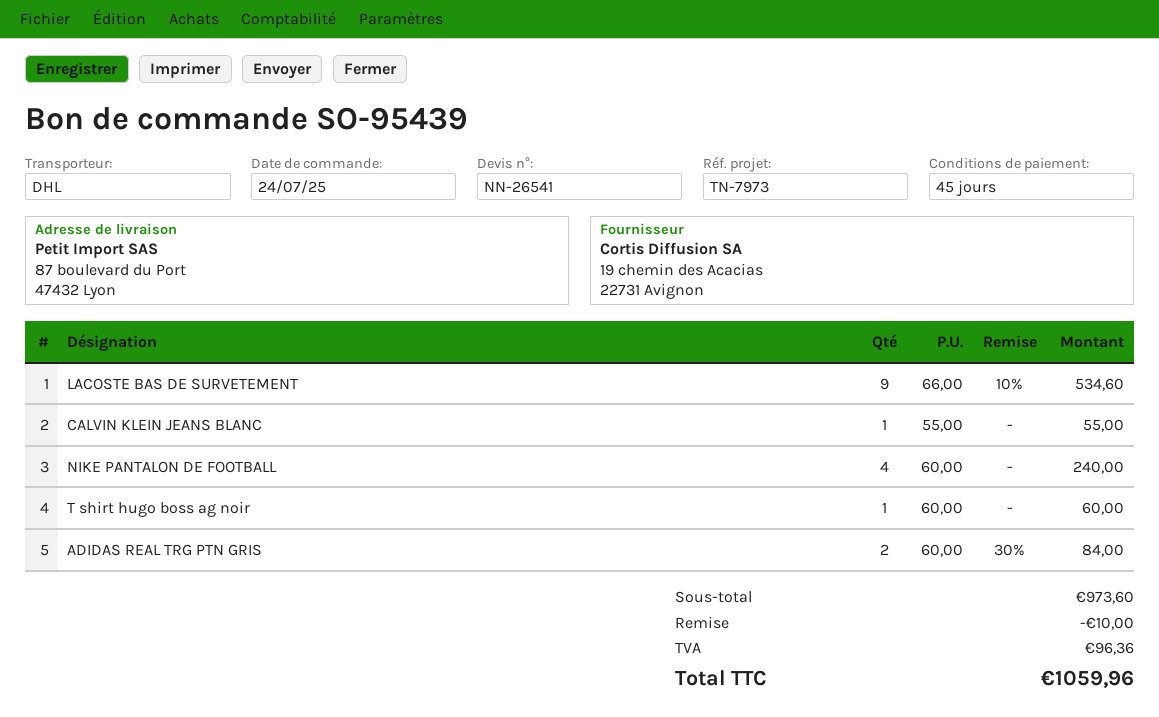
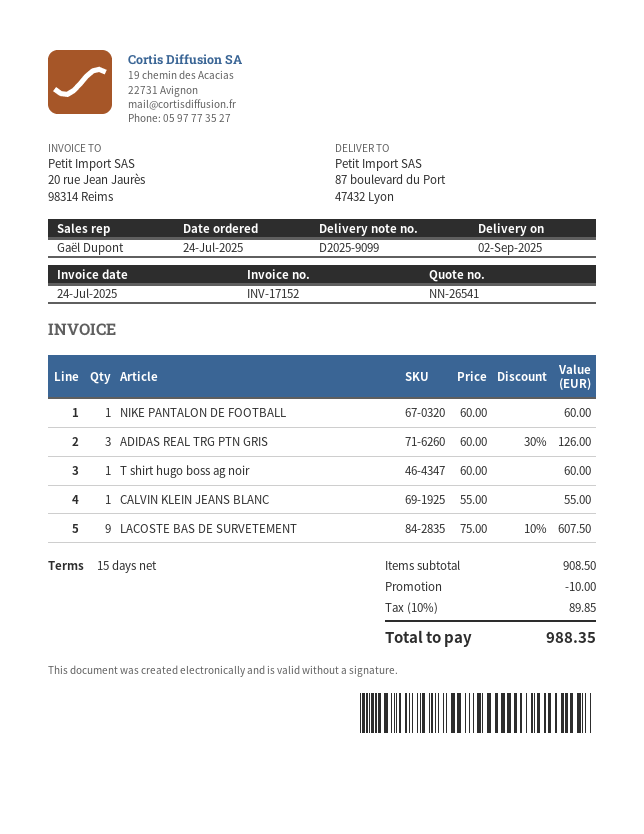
payment terms: 45 days -> 15 days
LACOSTE BAS DE SURVETEMENT: 9 x 66.00 - 10% = 534.60 -> 9 x 75.00 - 10% = 607.50
NIKE PANTALON DE FOOTBALL: 4 x 60.00 = 240.00 -> 1 x 60.00 = 60.00
ADIDAS REAL TRG PTN GRIS: 2 x 60.00 - 30% = 84.00 -> 3 x 60.00 - 30% = 126.00
subtotal: 973.60 -> 908.50
tax: 96.36 -> 89.85
total: 1059.96 -> 988.35

